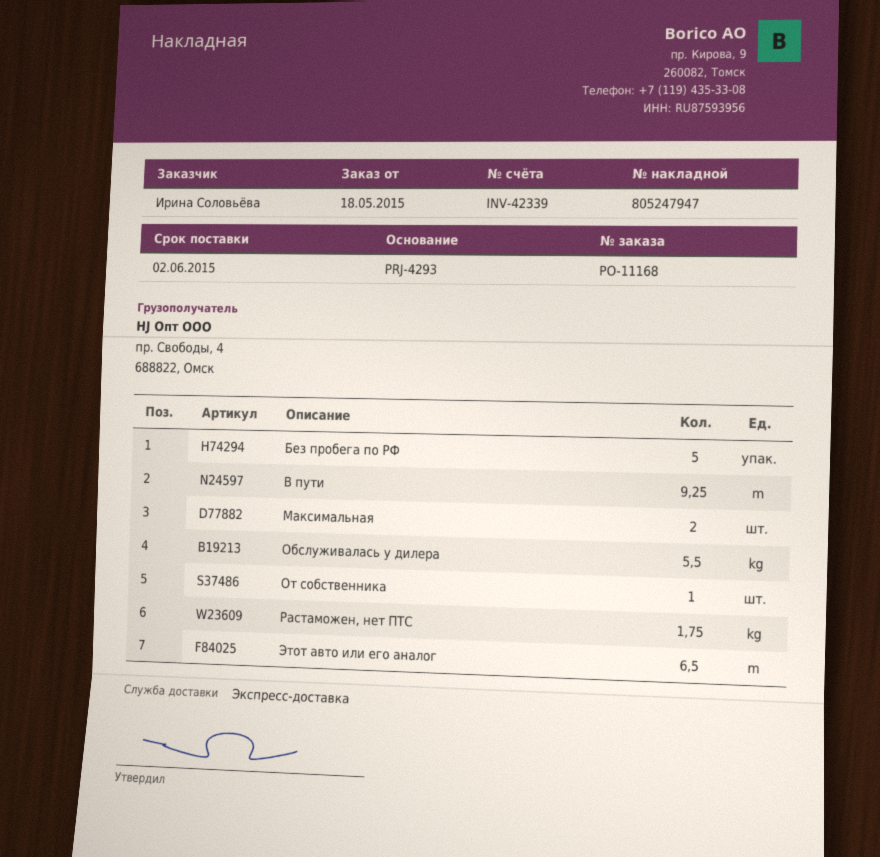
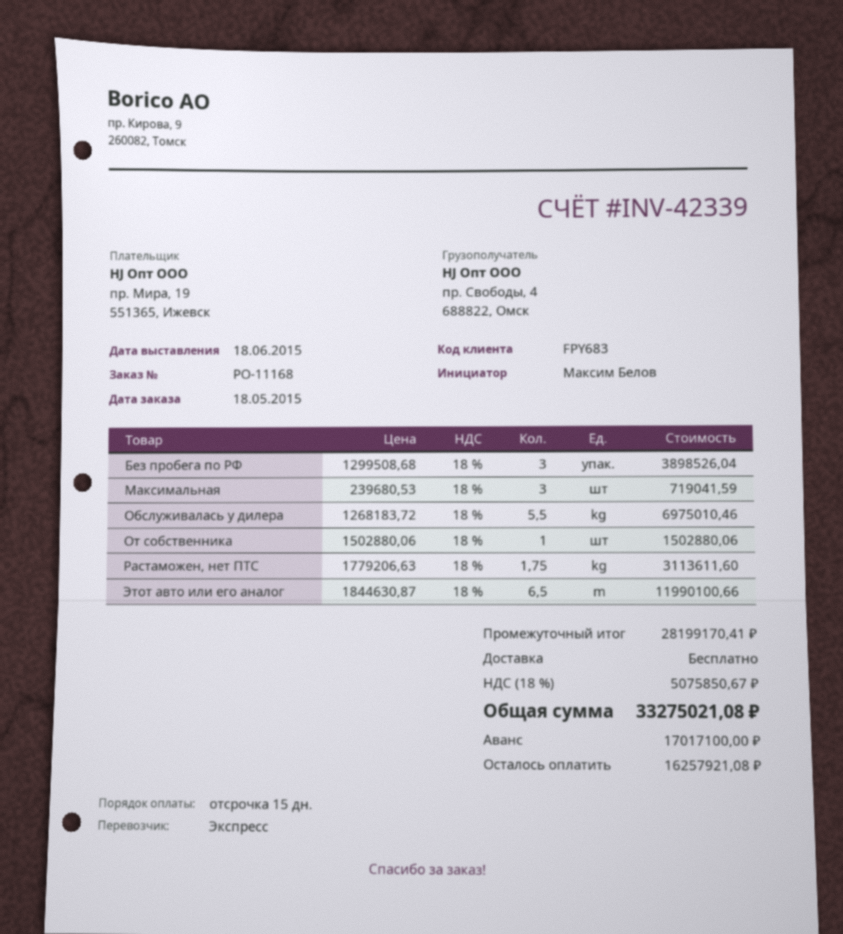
ordered by: Ирина Соловьёва -> Максим Белов
Без пробега по РФ: 5 -> 3
В пути: 9.25 -> none
Максимальная: 2 -> 3

